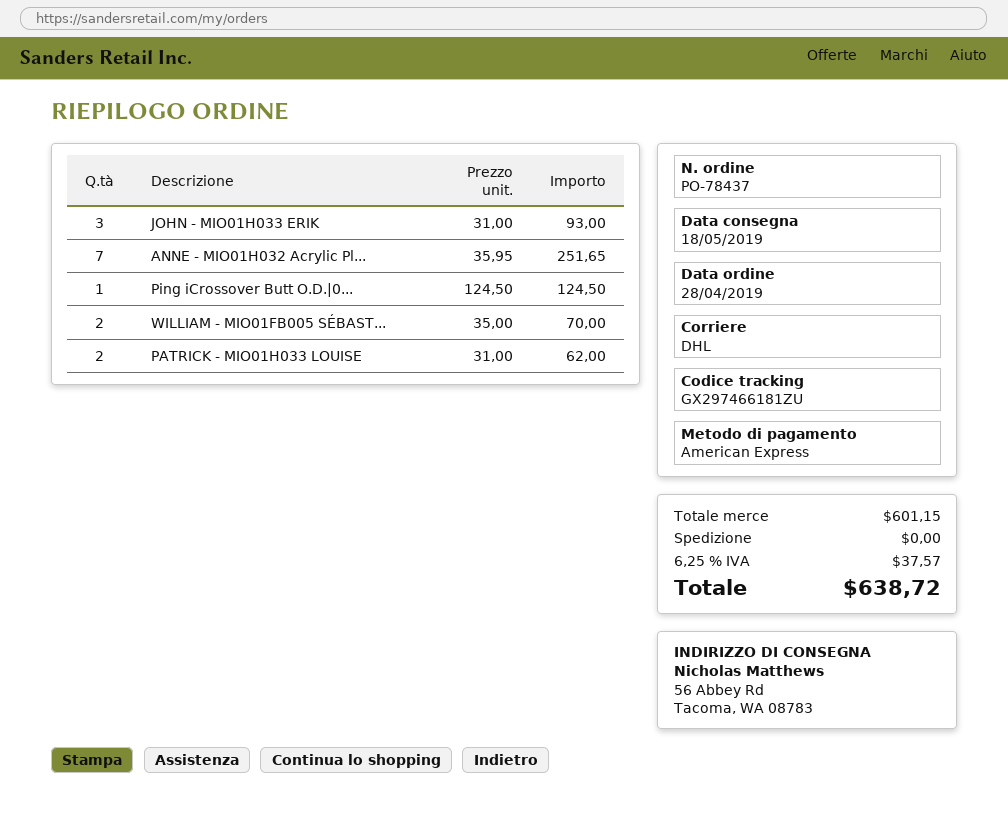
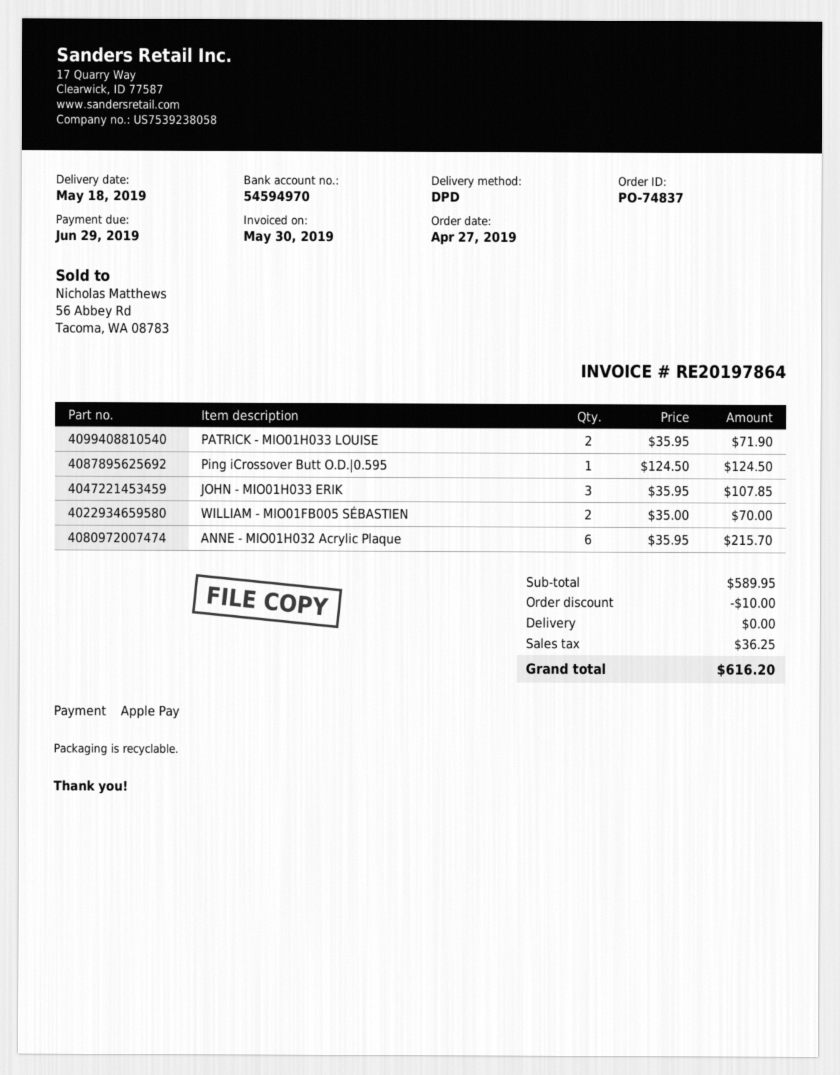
order number: PO-78437 -> PO-74837
order date: 2019-04-28 -> 2019-04-27
payment method: American Express -> Apple Pay
shipping method: DHL -> DPD
JOHN - MIO01H033 ERIK: 3 x 31.00 = 93.00 -> 3 x 35.95 = 107.85
ANNE - MIO01H032 Acrylic Pl...: 7 x 35.95 = 251.65 -> 6 x 35.95 = 215.70
PATRICK - MIO01H033 LOUISE: 2 x 31.00 = 62.00 -> 2 x 35.95 = 71.90
subtotal: 601.15 -> 589.95
discount: none -> 10.00
tax: 37.57 -> 36.25
total: 638.72 -> 616.20

